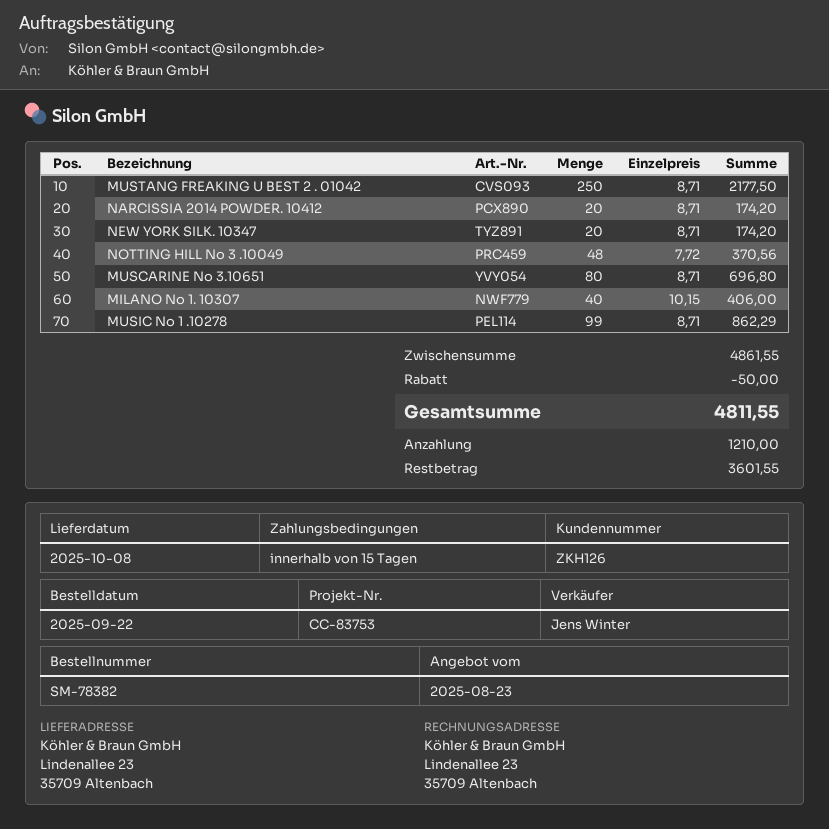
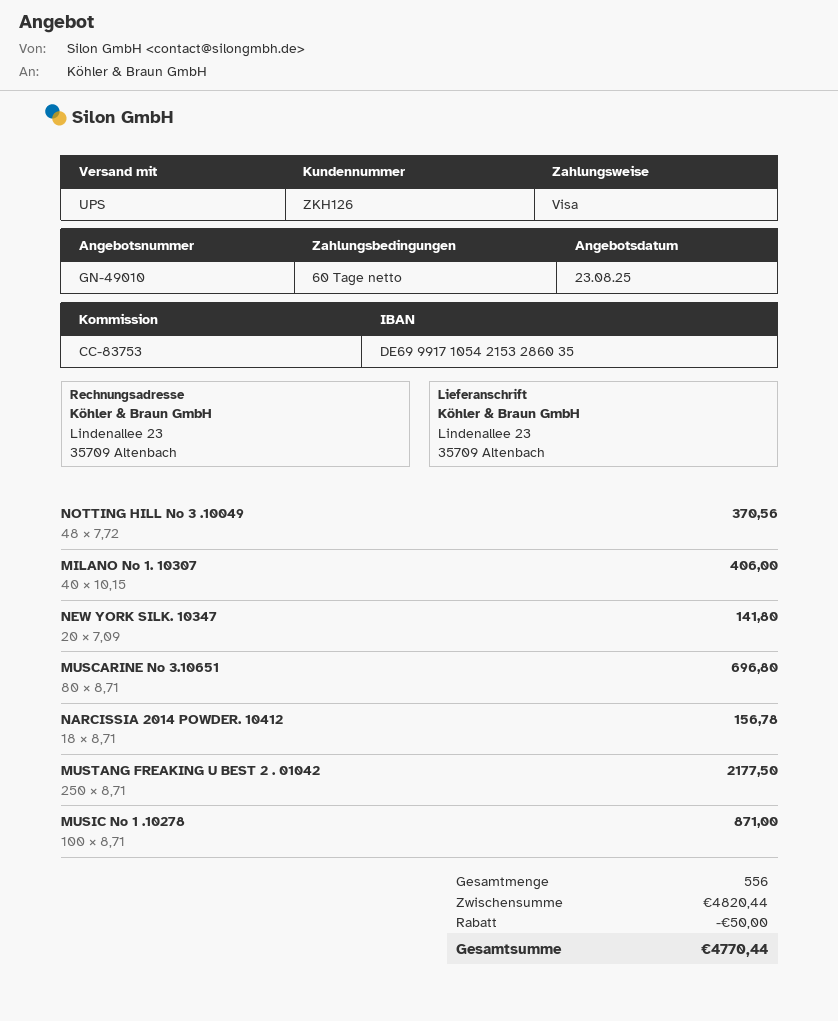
payment terms: 15 days -> 60 days
NARCISSIA 2014 POWDER. 10412: 20 x 8.71 = 174.20 -> 18 x 8.71 = 156.78
NEW YORK SILK. 10347: 20 x 8.71 = 174.20 -> 20 x 7.09 = 141.80
MUSIC No 1 .10278: 99 x 8.71 = 862.29 -> 100 x 8.71 = 871.00
subtotal: 4861.55 -> 4820.44
total: 4811.55 -> 4770.44

